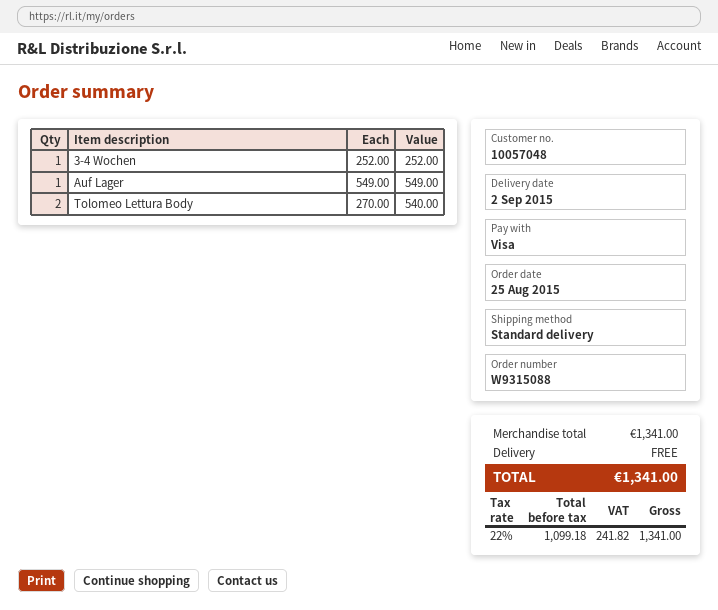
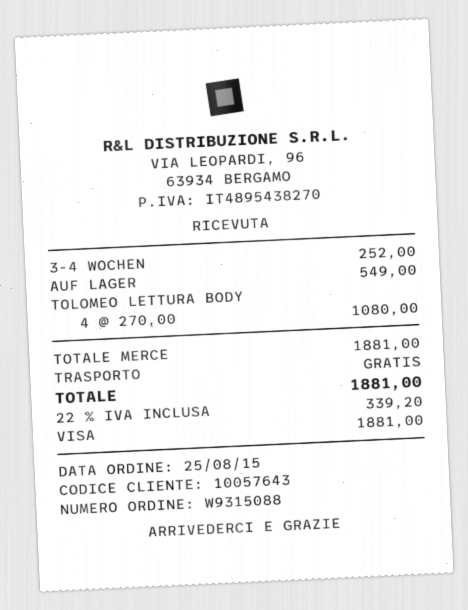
customer number: 10057048 -> 10057643
Tolomeo Lettura Body: 2 x 270.00 = 540.00 -> 4 x 270.00 = 1080.00
subtotal: 1341.00 -> 1881.00
tax: 22% = 241.82 -> 22% = 339.20
total: 1341.00 -> 1881.00

